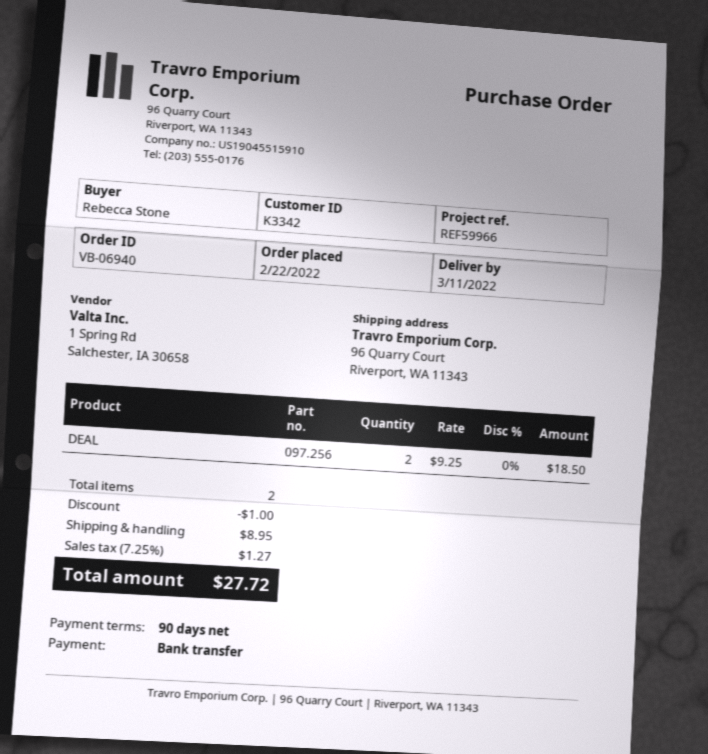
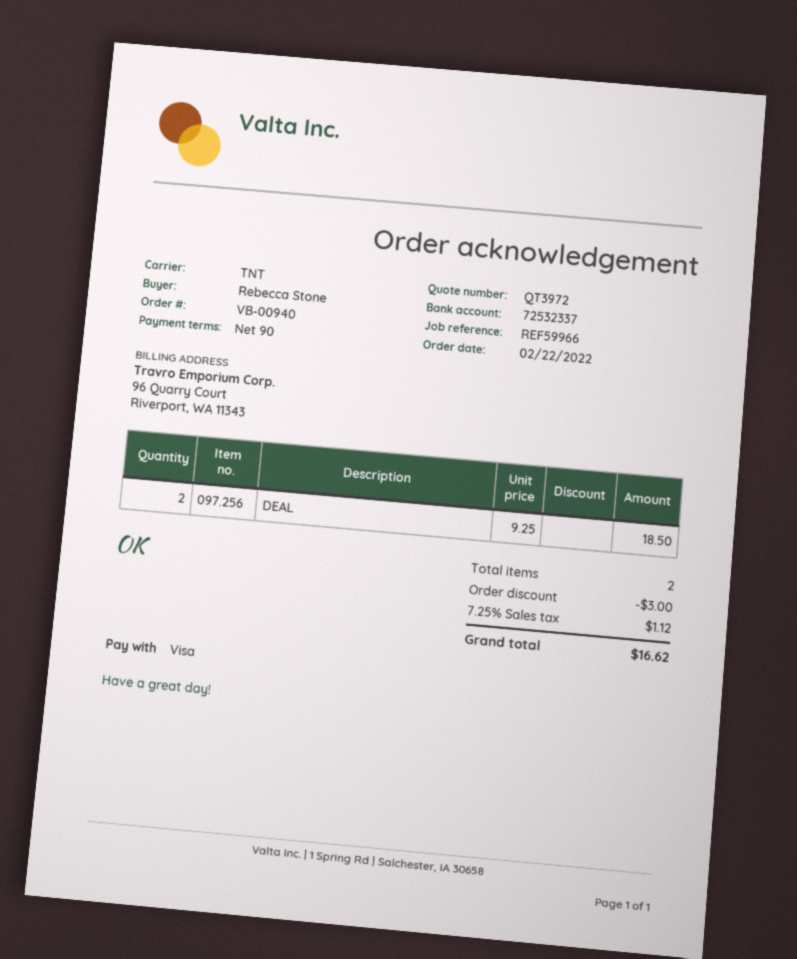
order number: VB-06940 -> VB-00940
payment method: bank transfer -> Visa
discount: 1.00 -> 3.00
shipping: 8.95 -> none
tax: 7.25% = 1.27 -> 7.25% = 1.12
total: 27.72 -> 16.62

